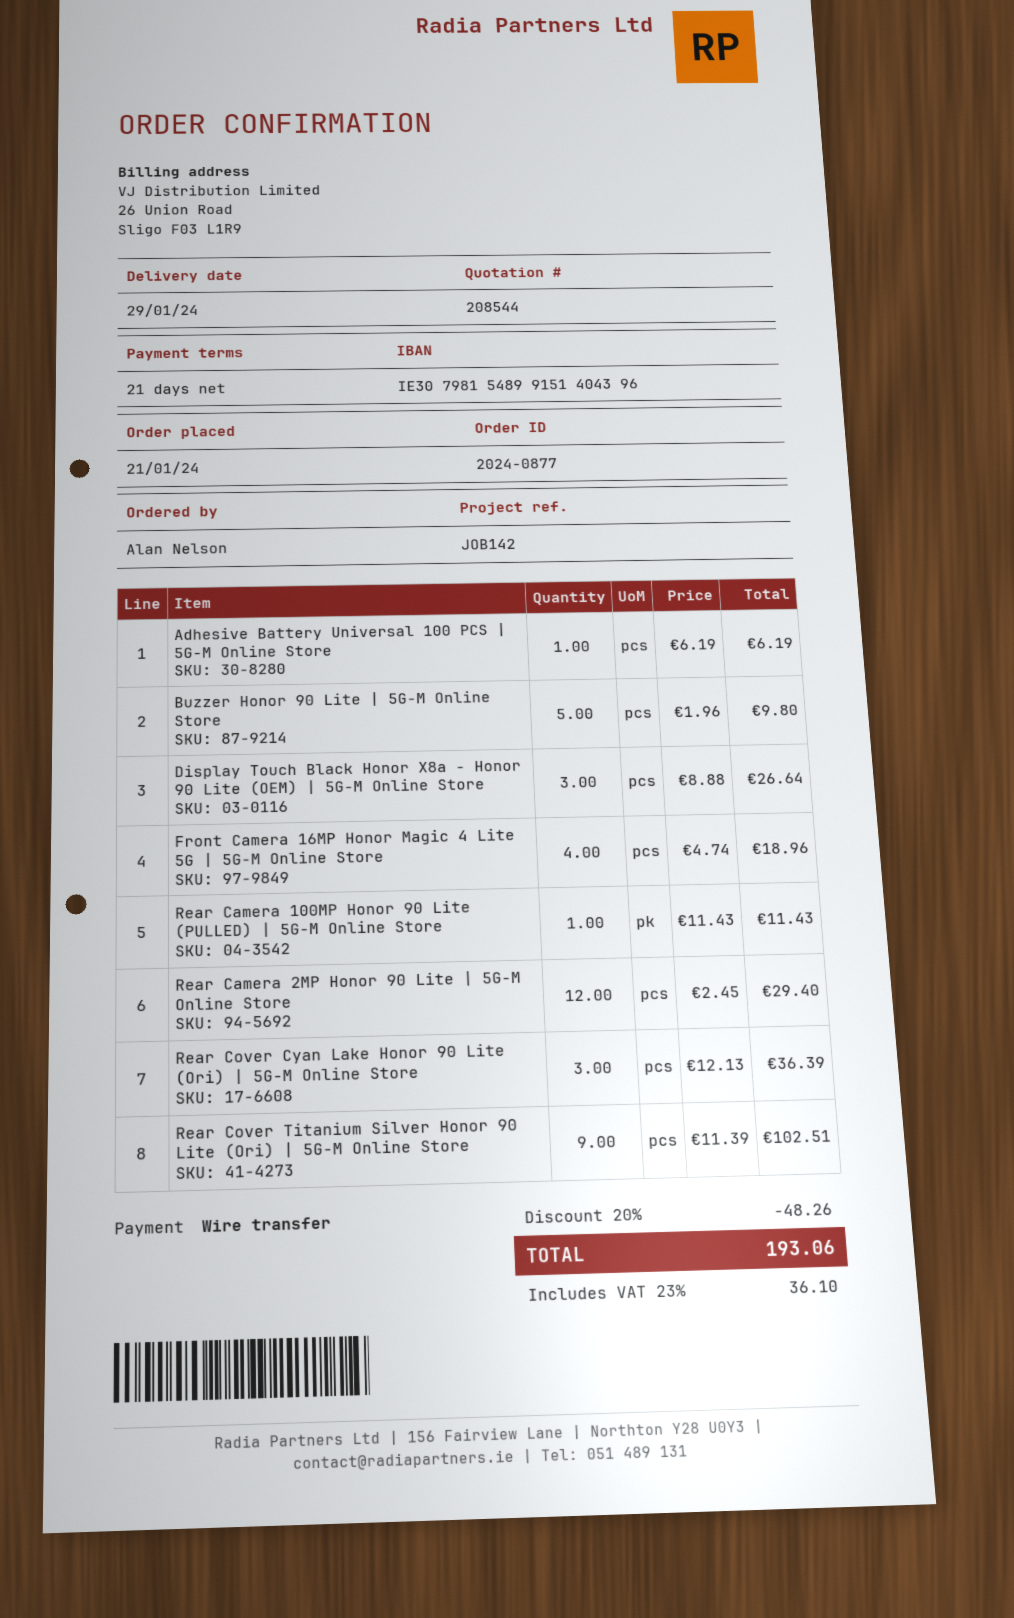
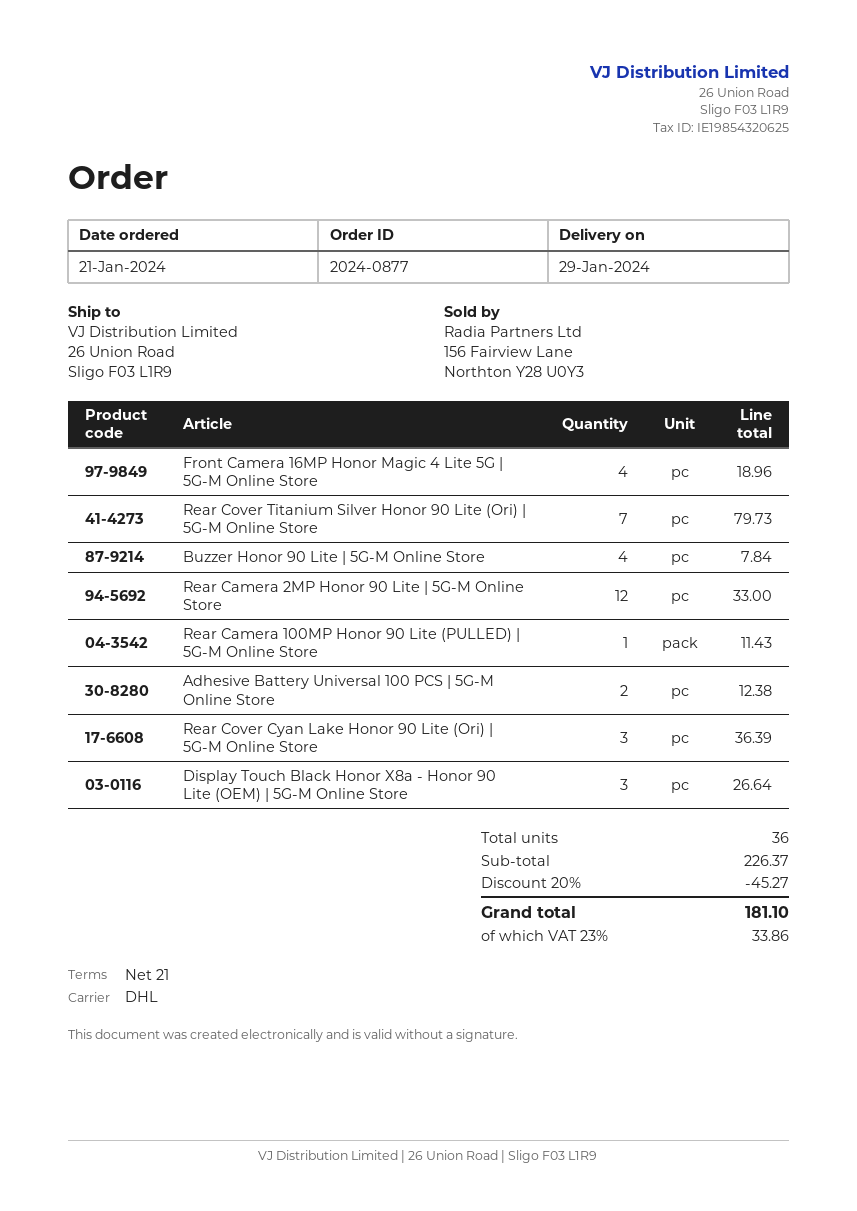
Adhesive Battery Universal 100 PCS | 5G-M Online Store: 1 for 6.19 -> 2 for 12.38
Buzzer Honor 90 Lite | 5G-M Online Store: 5 for 9.80 -> 4 for 7.84
Rear Camera 2MP Honor 90 Lite | 5G-M Online Store: 12 for 29.40 -> 12 for 33.00
Rear Cover Titanium Silver Honor 90 Lite (Ori) | 5G-M Online Store: 9 for 102.51 -> 7 for 79.73
discount: 20% = 48.26 -> 20% = 45.27
tax: 23% = 36.10 -> 23% = 33.86
total: 193.06 -> 181.10

